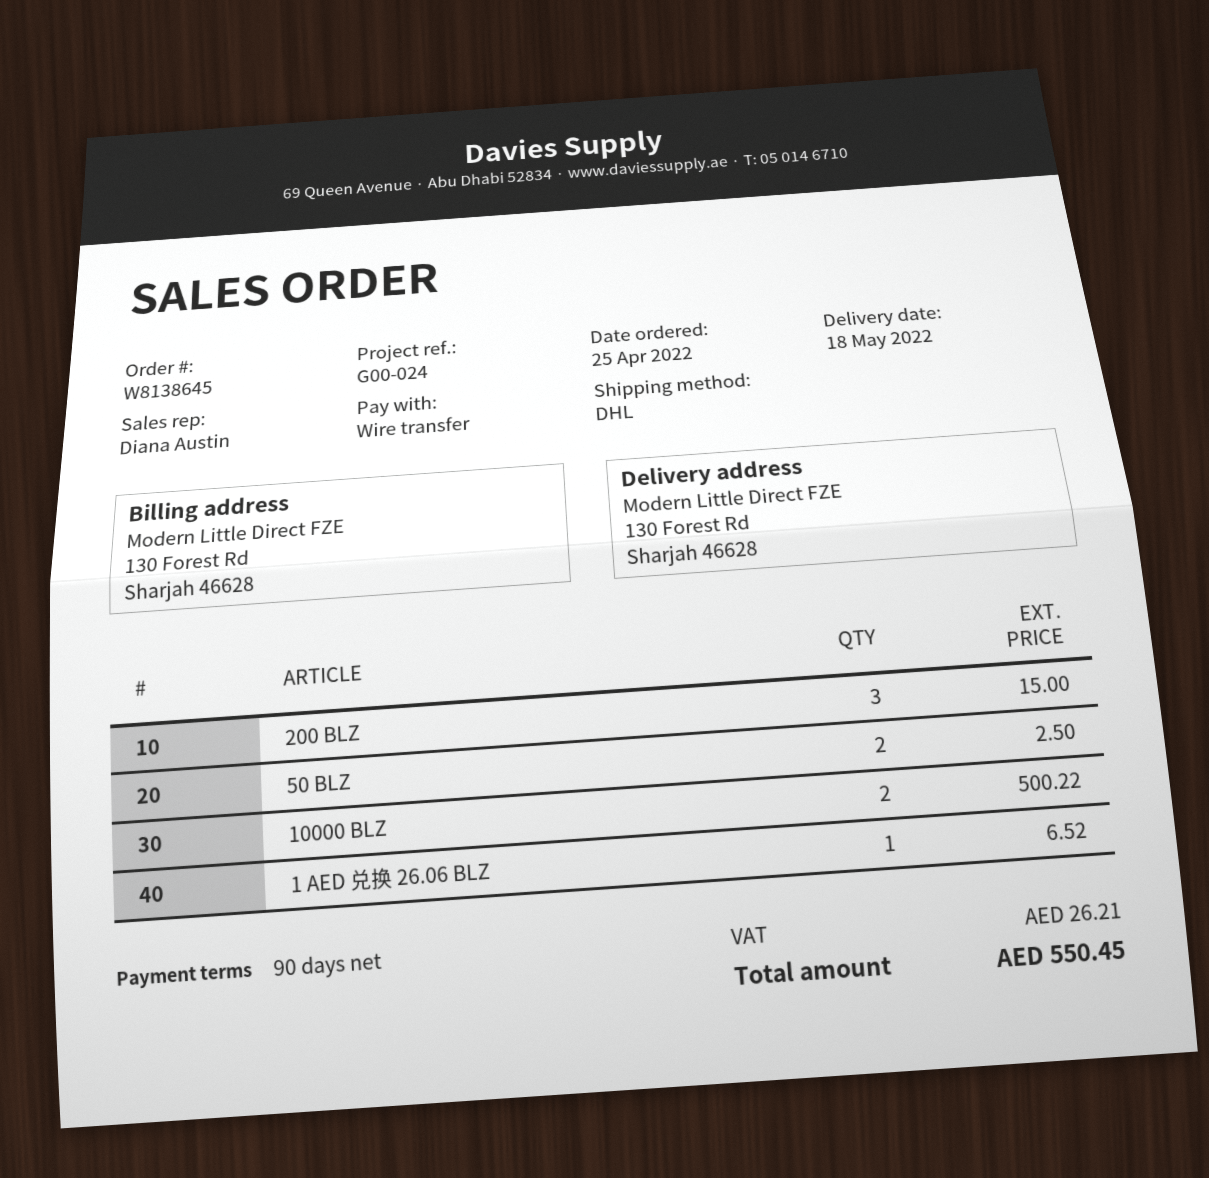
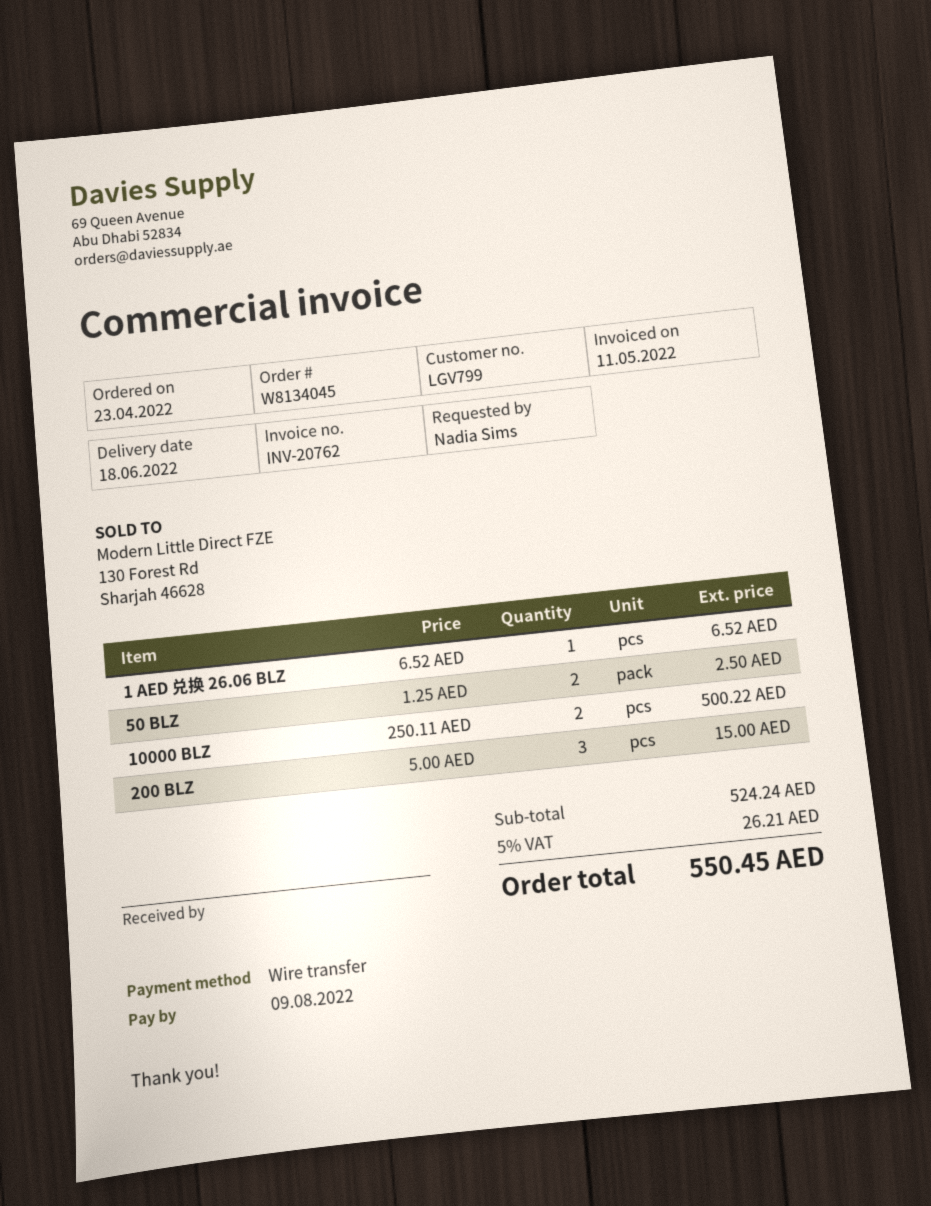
order number: W8138645 -> W8134045
order date: 2022-04-25 -> 2022-04-23
delivery date: 2022-05-18 -> 2022-06-18

